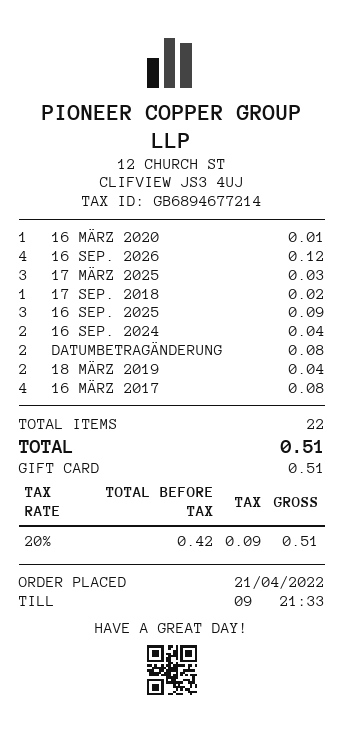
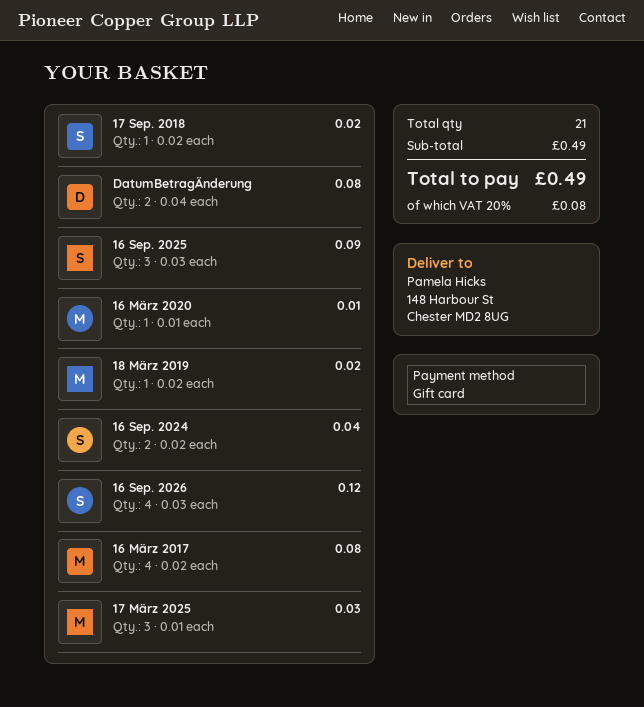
18 MÄRZ 2019: 2 for 0.04 -> 1 for 0.02
total quantity: 22 -> 21
tax: 20% = 0.09 -> 20% = 0.08
total: 0.51 -> 0.49

